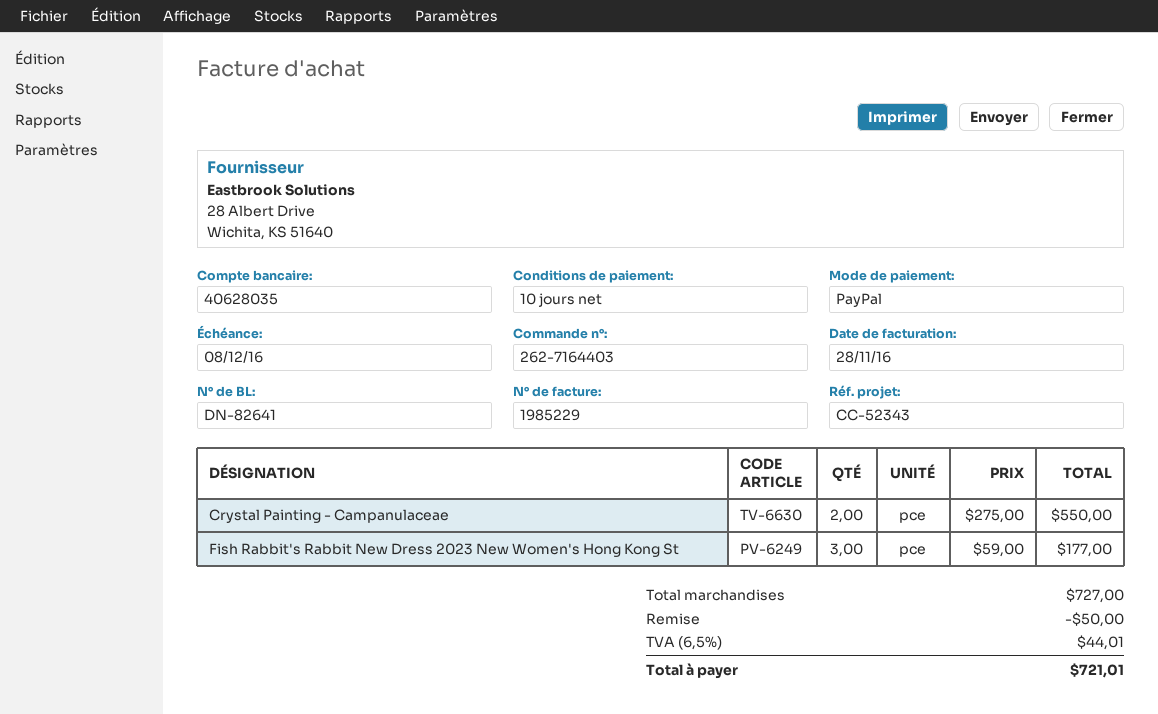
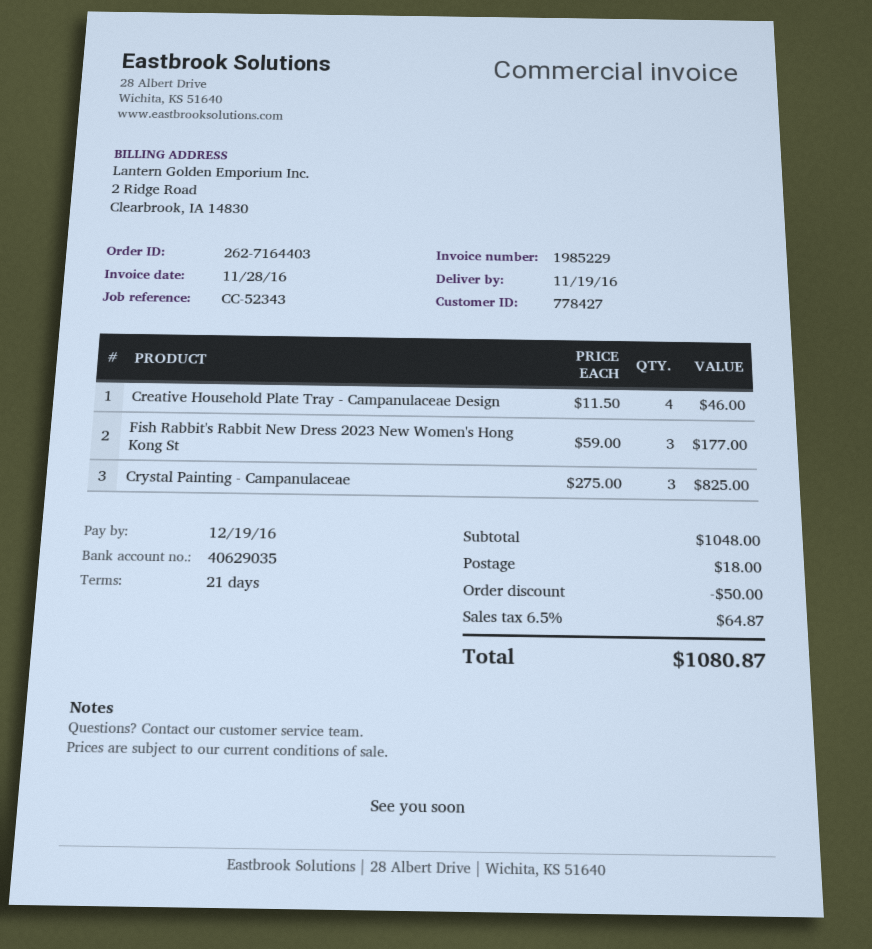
payment terms: 10 days -> 21 days
due date: 2016-12-08 -> 2016-12-19
bank account: 40628035 -> 40629035
Crystal Painting - Campanulaceae: 2 x 275.00 = 550.00 -> 3 x 275.00 = 825.00
Creative Household Plate Tray - Campanulaceae Design: none -> 4 x 11.50 = 46.00
subtotal: 727.00 -> 1048.00
shipping: none -> 18.00
tax: 6.5% = 44.01 -> 6.5% = 64.87
total: 721.01 -> 1080.87

